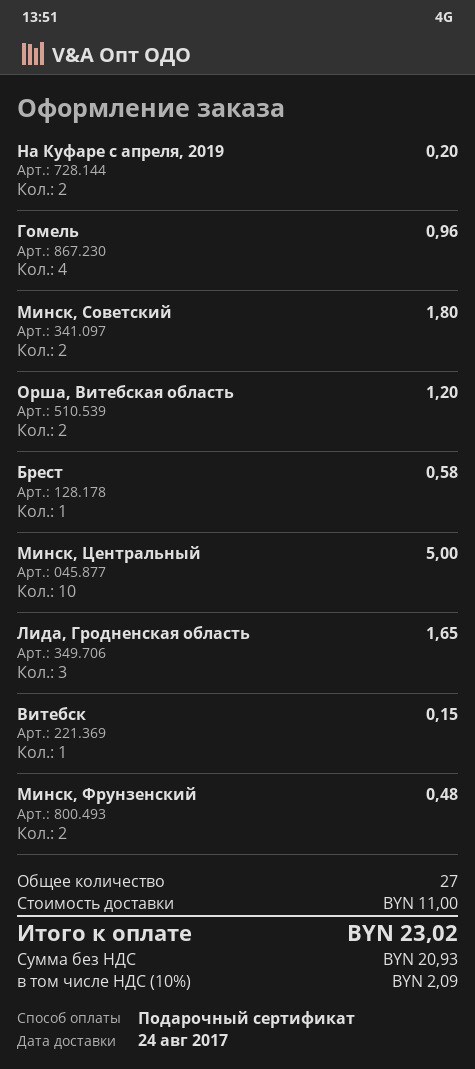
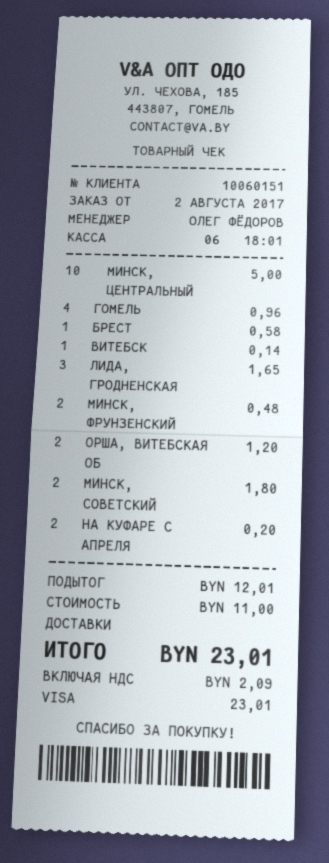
payment method: gift card -> Visa
Витебск: 1 for 0.15 -> 1 for 0.14
total: 23.02 -> 23.01

